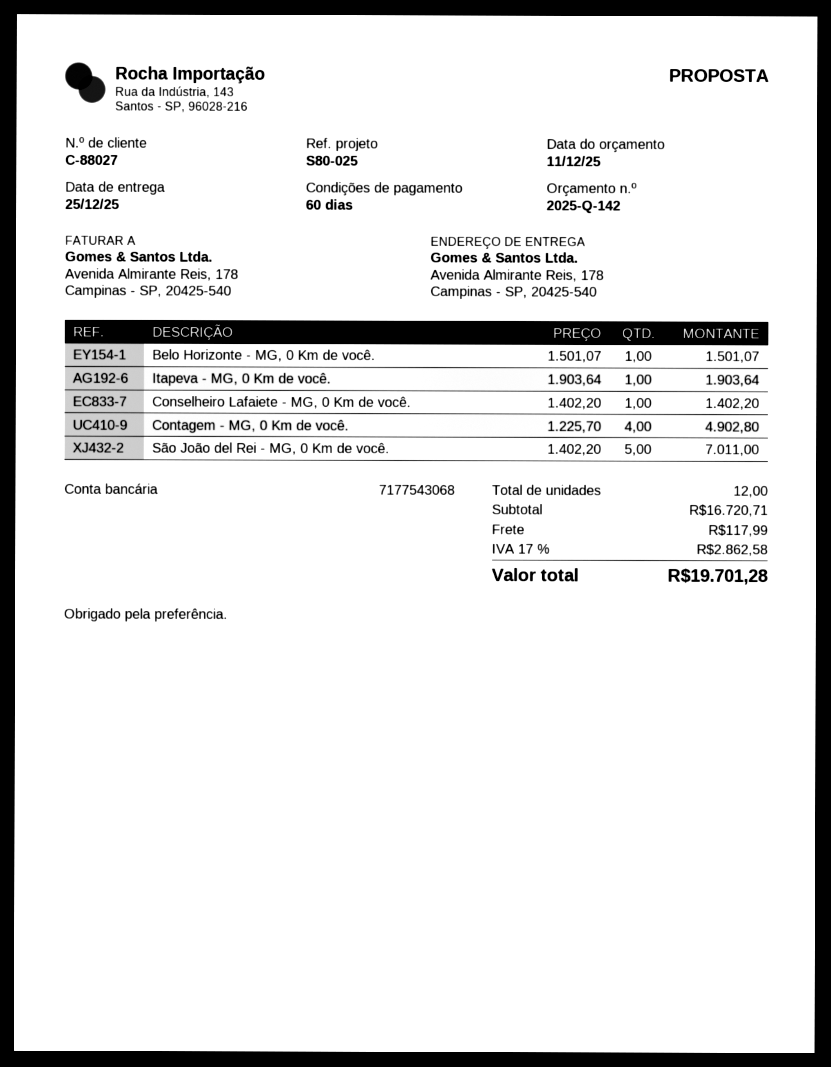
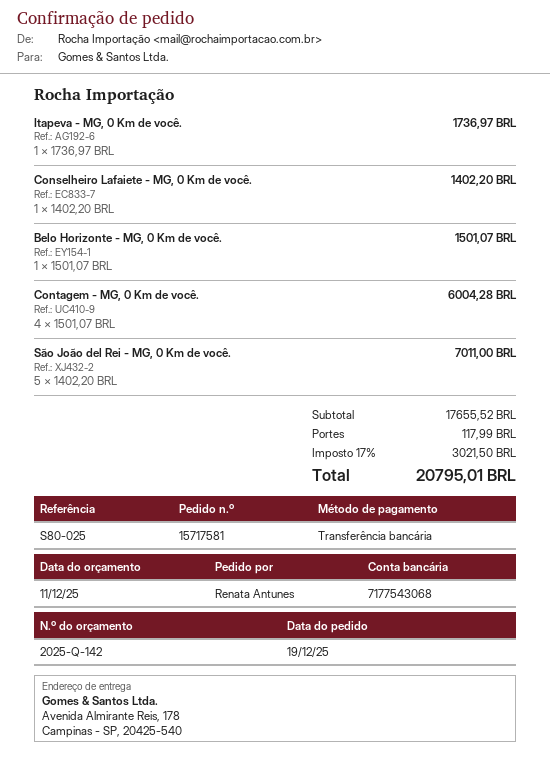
Itapeva - MG, 0 Km de você.: 1 x 1903.64 = 1903.64 -> 1 x 1736.97 = 1736.97
Contagem - MG, 0 Km de você.: 4 x 1225.70 = 4902.80 -> 4 x 1501.07 = 6004.28
subtotal: 16720.71 -> 17655.52
tax: 17% = 2862.58 -> 17% = 3021.50
total: 19701.28 -> 20795.01

